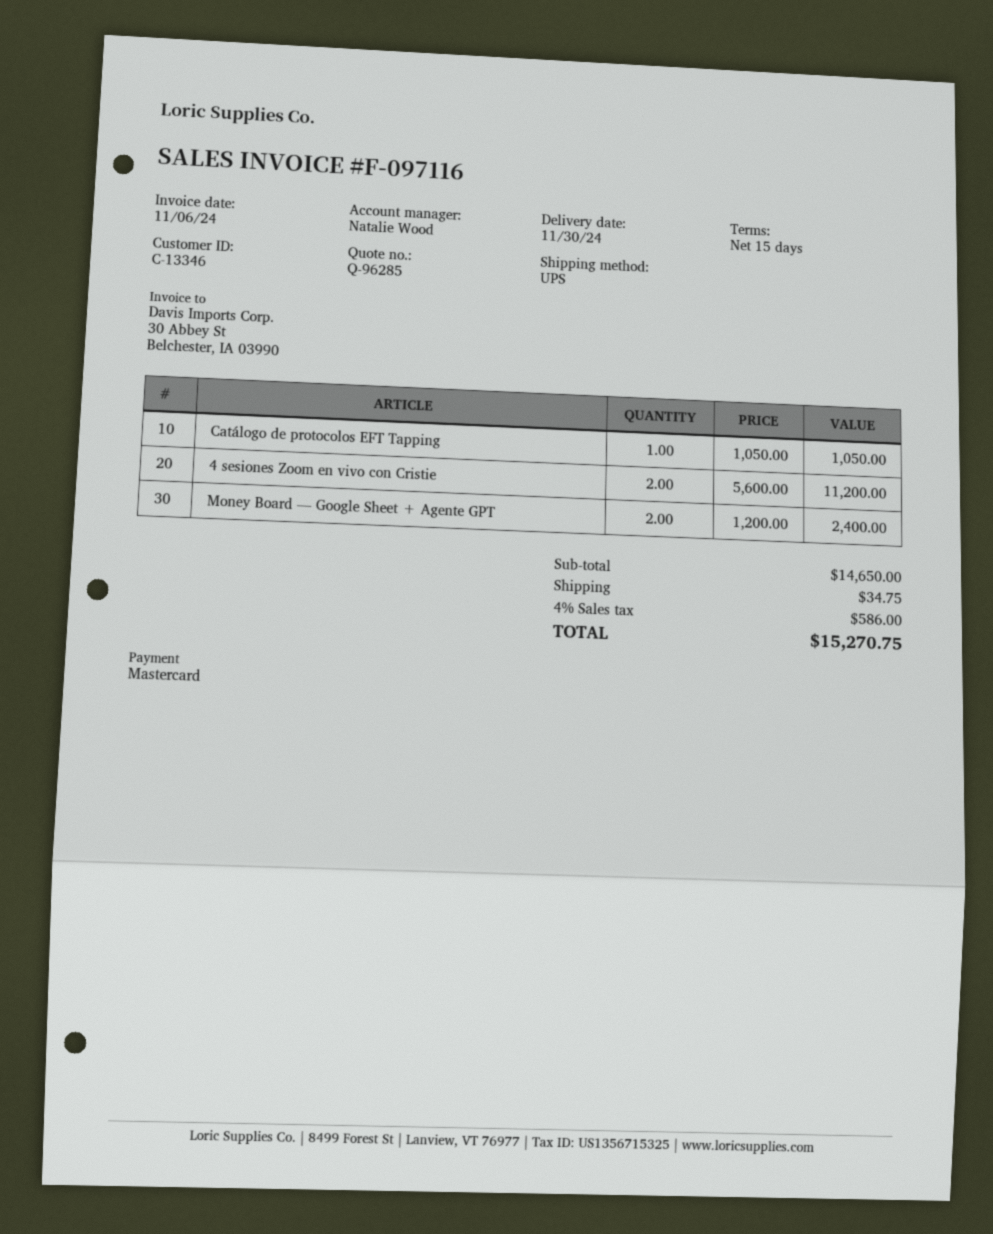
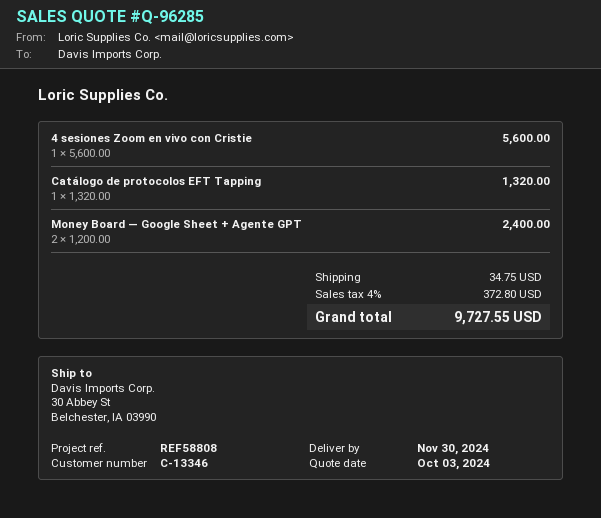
Catálogo de protocolos EFT Tapping: 1 x 1050.00 = 1050.00 -> 1 x 1320.00 = 1320.00
4 sesiones Zoom en vivo con Cristie: 2 x 5600.00 = 11200.00 -> 1 x 5600.00 = 5600.00
tax: 4% = 586.00 -> 4% = 372.80
total: 15270.75 -> 9727.55

